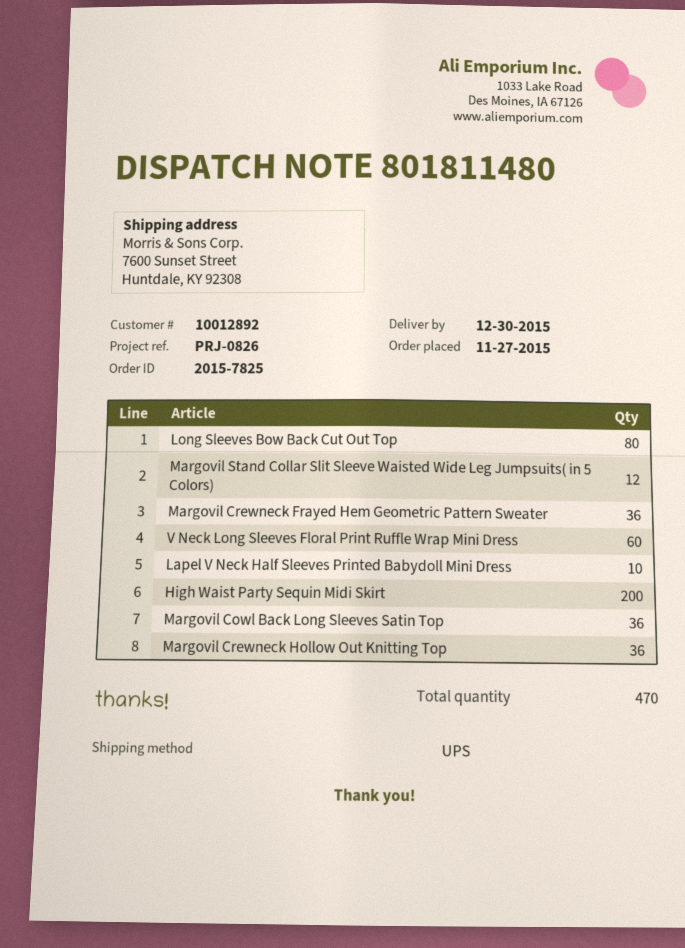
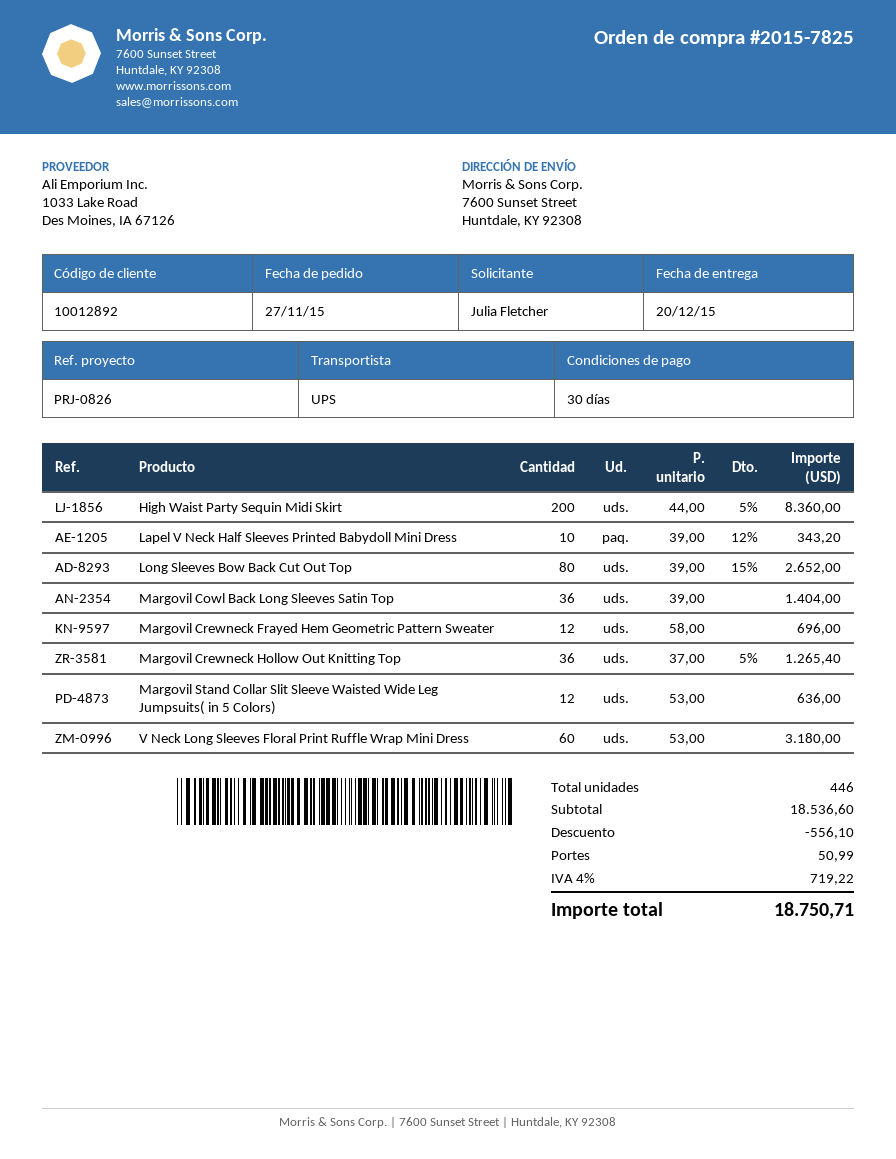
delivery date: 2015-12-30 -> 2015-12-20
Margovil Crewneck Frayed Hem Geometric Pattern Sweater: 36 -> 12
total quantity: 470 -> 446

